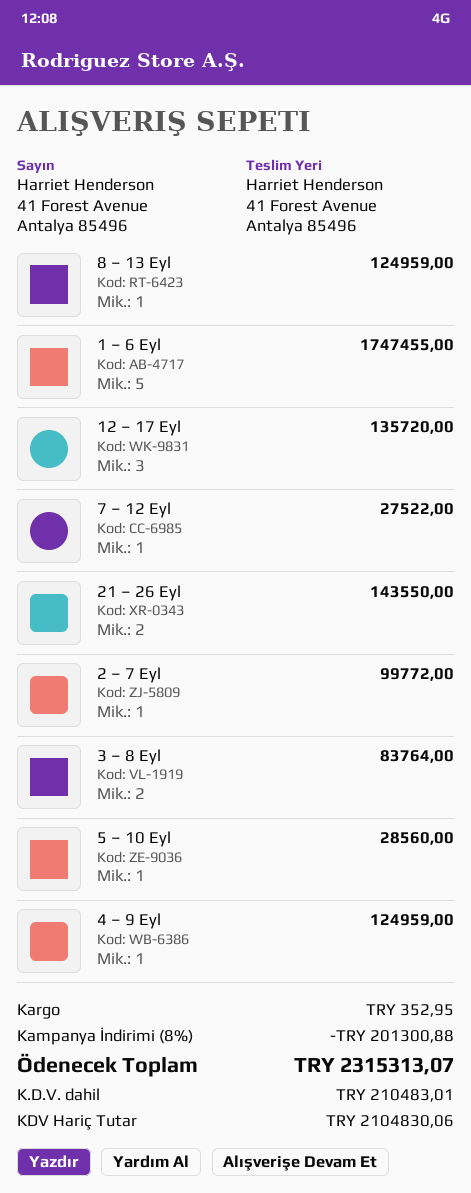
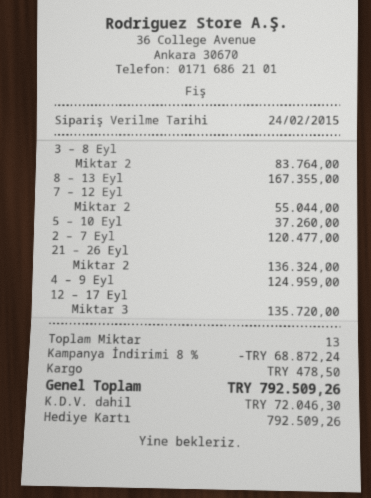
8 – 13 Eyl: 1 for 124959.00 -> 1 for 167355.00
1 – 6 Eyl: 5 for 1747455.00 -> none
7 – 12 Eyl: 1 for 27522.00 -> 2 for 55044.00
21 – 26 Eyl: 2 for 143550.00 -> 2 for 136324.00
2 – 7 Eyl: 1 for 99772.00 -> 1 for 120477.00
5 – 10 Eyl: 1 for 28560.00 -> 1 for 37260.00
discount: 8% = 201300.88 -> 8% = 68872.24
shipping: 352.95 -> 478.50
tax: 210483.01 -> 72046.30
total: 2315313.07 -> 792509.26

